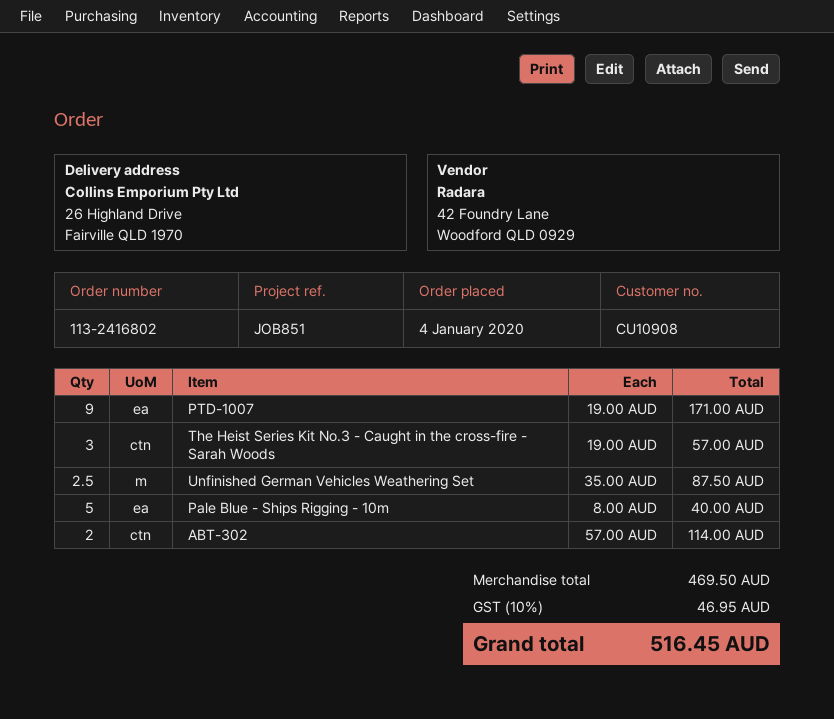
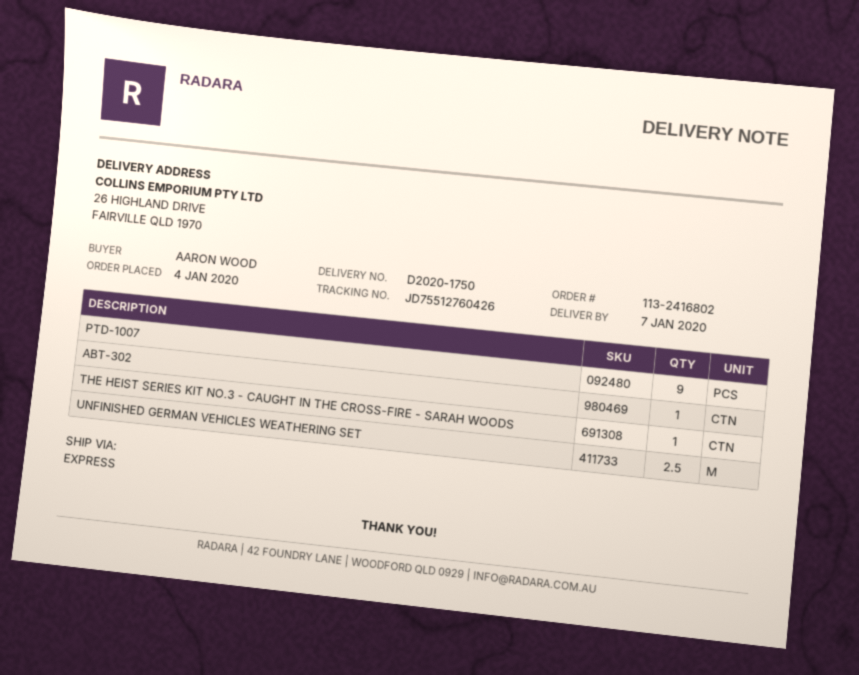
The Heist Series Kit No.3 - Caught in the cross-fire - Sarah Woods: 3 -> 1
Pale Blue - Ships Rigging - 10m: 5 -> none
ABT-302: 2 -> 1

